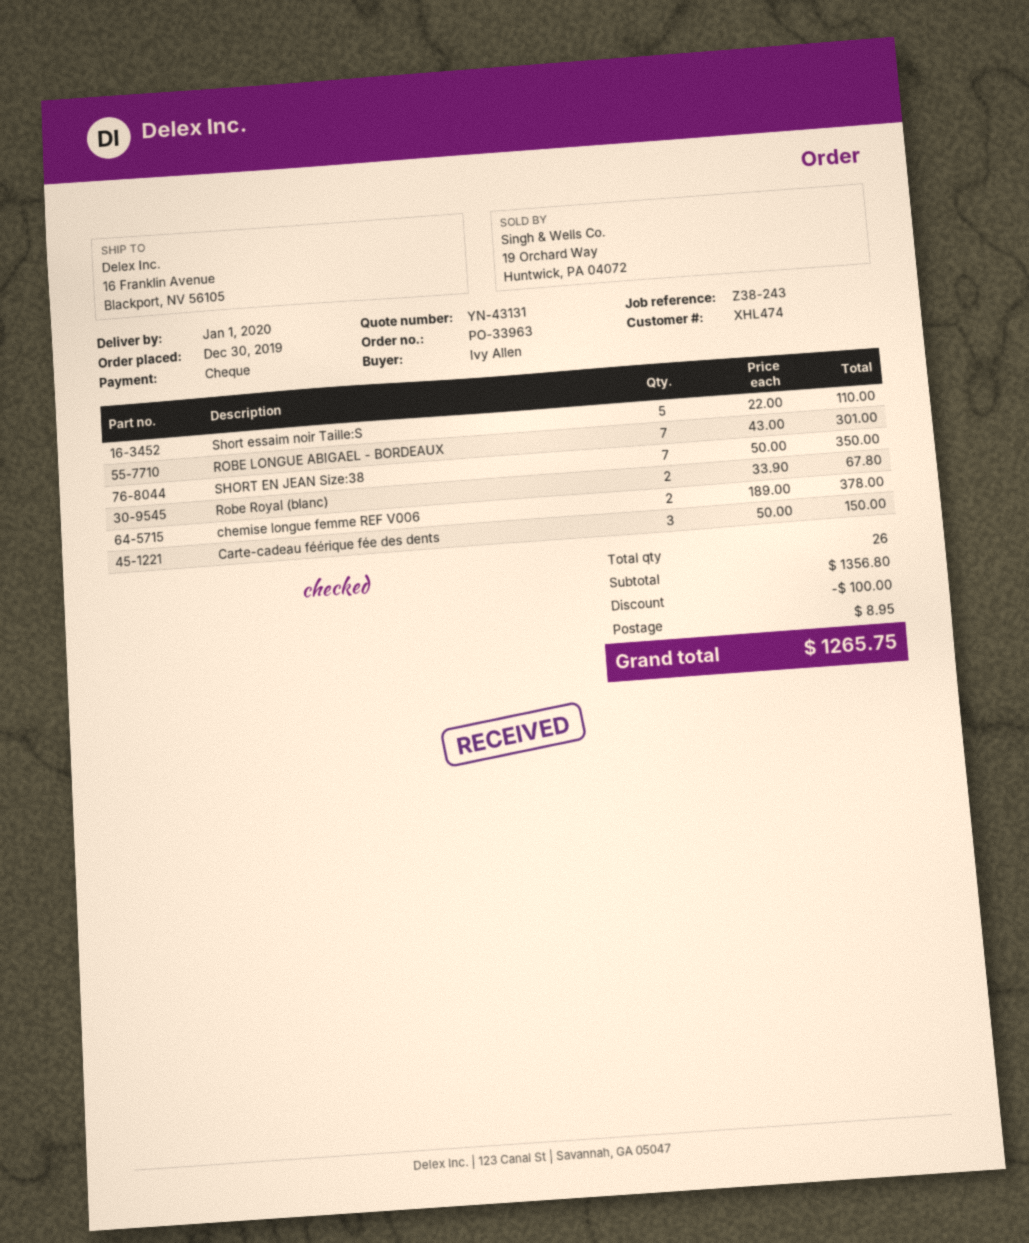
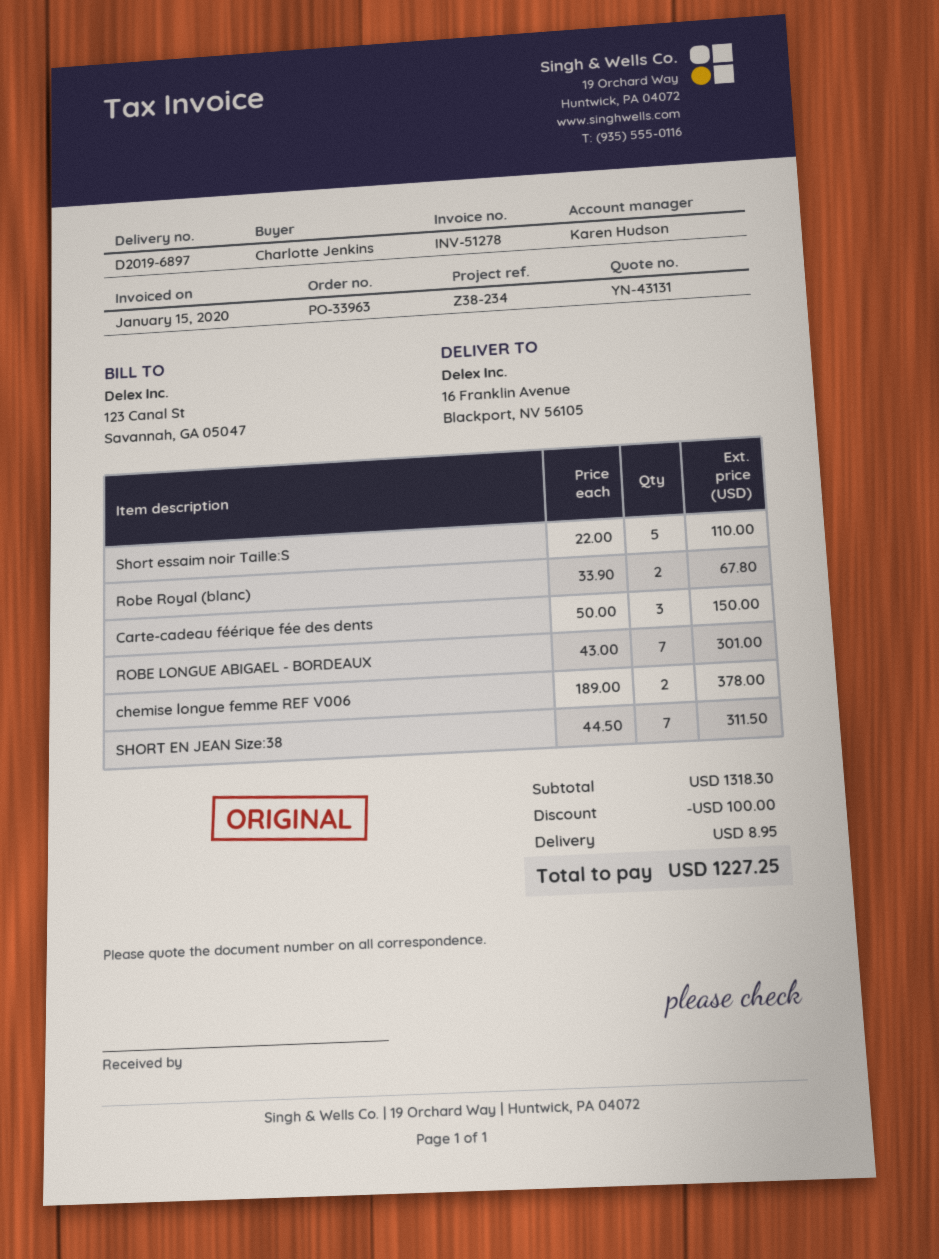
reference: Z38-243 -> Z38-234
ordered by: Ivy Allen -> Charlotte Jenkins
SHORT EN JEAN Size:38: 7 x 50.00 = 350.00 -> 7 x 44.50 = 311.50
subtotal: 1356.80 -> 1318.30
total: 1265.75 -> 1227.25

